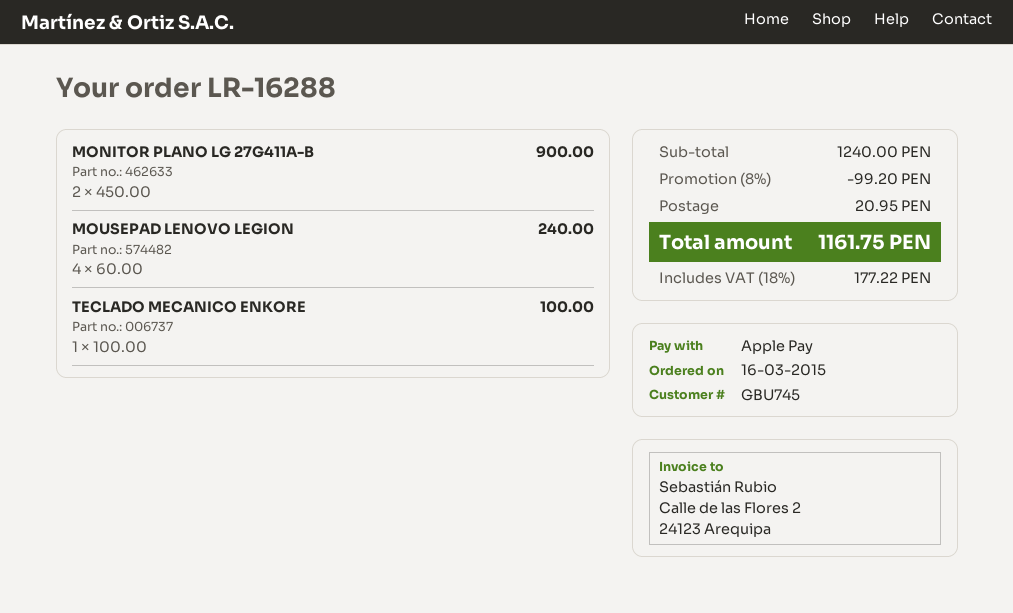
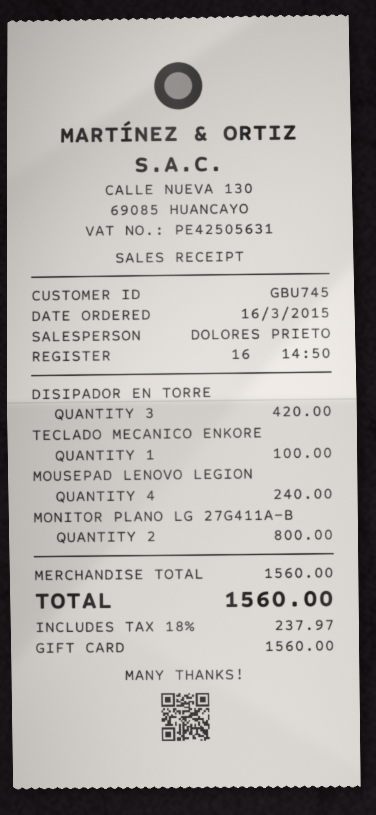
payment method: Apple Pay -> gift card
MONITOR PLANO LG 27G411A-B: 2 for 900.00 -> 2 for 800.00
DISIPADOR EN TORRE: none -> 3 for 420.00
subtotal: 1240.00 -> 1560.00
discount: 8% = 99.20 -> none
shipping: 20.95 -> none
tax: 18% = 177.22 -> 18% = 237.97
total: 1161.75 -> 1560.00

